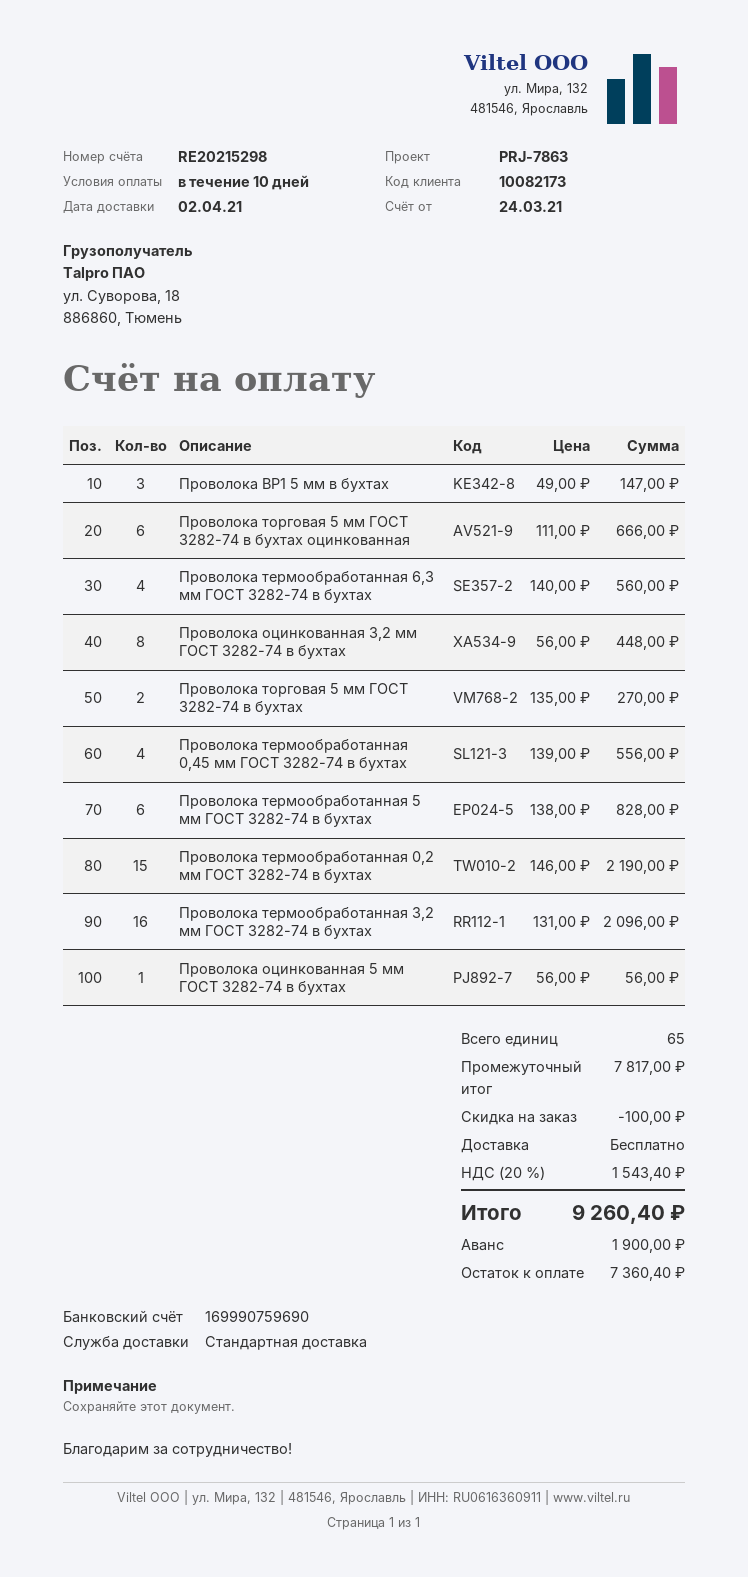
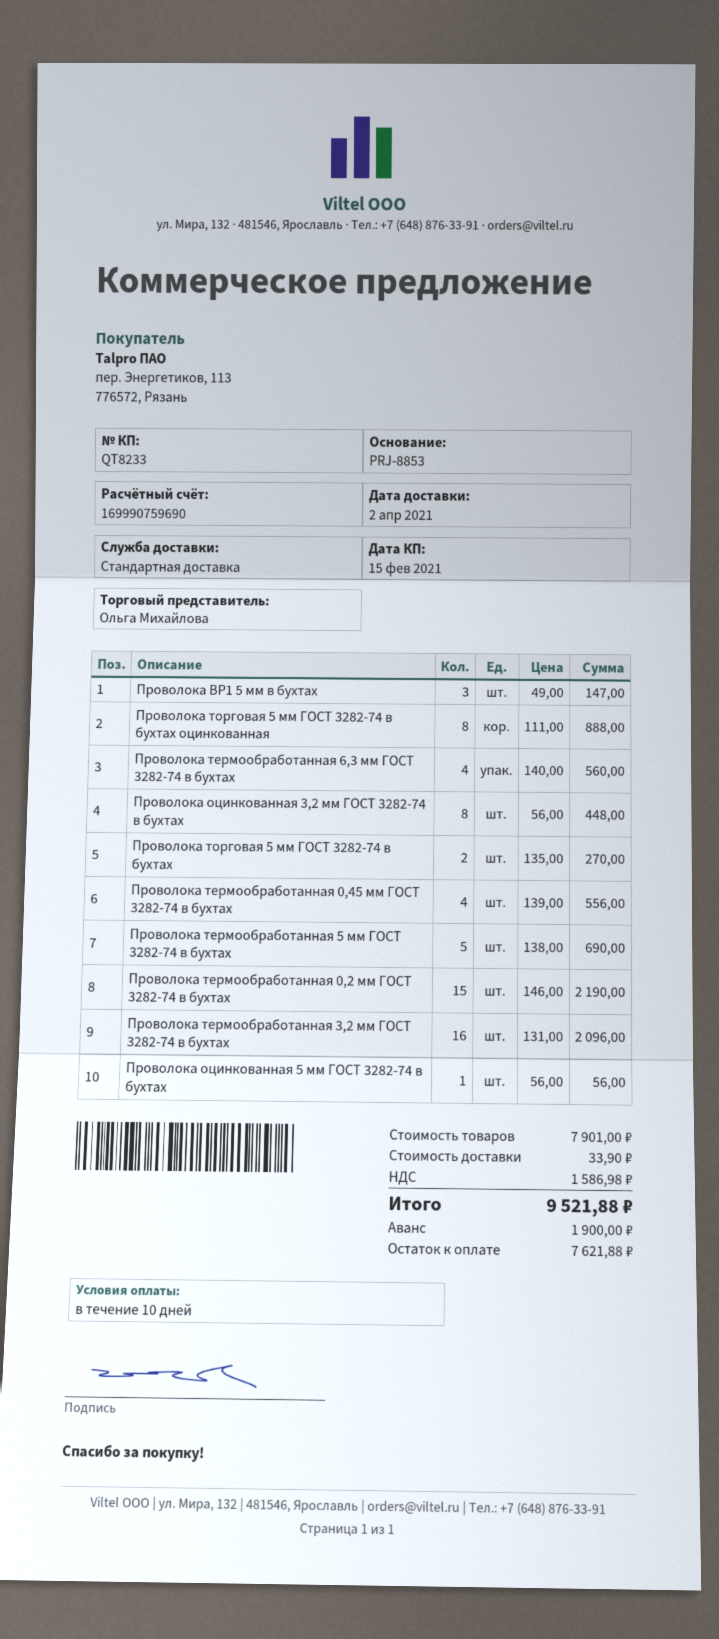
reference: PRJ-7863 -> PRJ-8853
Проволока торговая 5 мм ГОСТ 3282-74 в бухтах оцинкованная: 6 x 111.00 = 666.00 -> 8 x 111.00 = 888.00
Проволока термообработанная 5 мм ГОСТ 3282-74 в бухтах: 6 x 138.00 = 828.00 -> 5 x 138.00 = 690.00
subtotal: 7817.00 -> 7901.00
discount: 100.00 -> none
shipping: 0.00 -> 33.90
tax: 1543.40 -> 1586.98
total: 9260.40 -> 9521.88
balance: 7360.40 -> 7621.88

